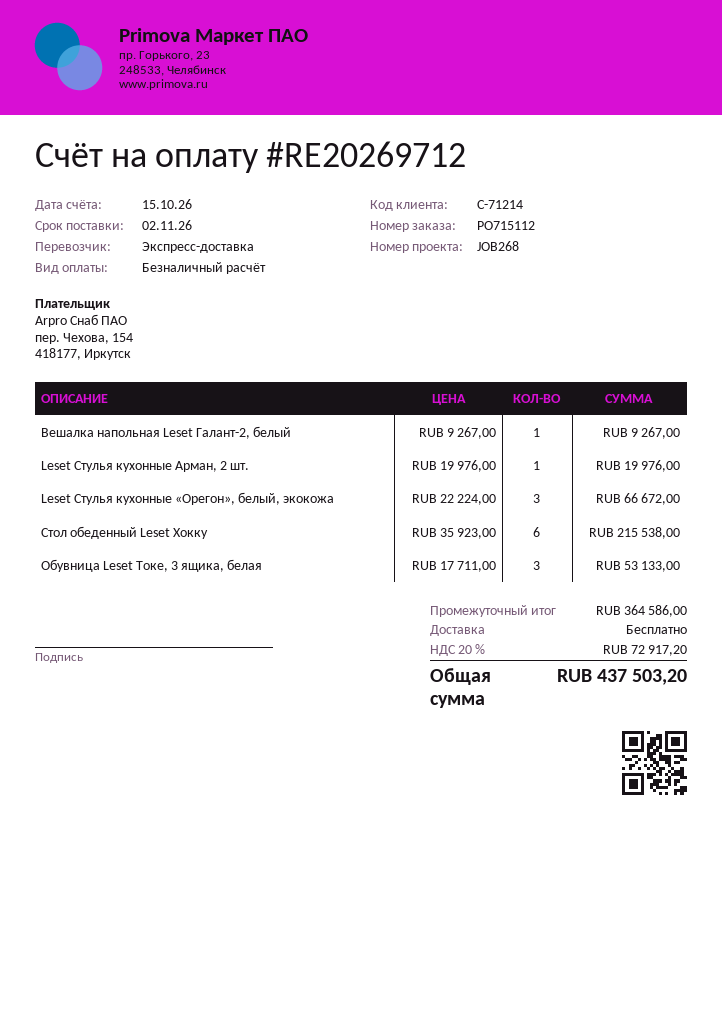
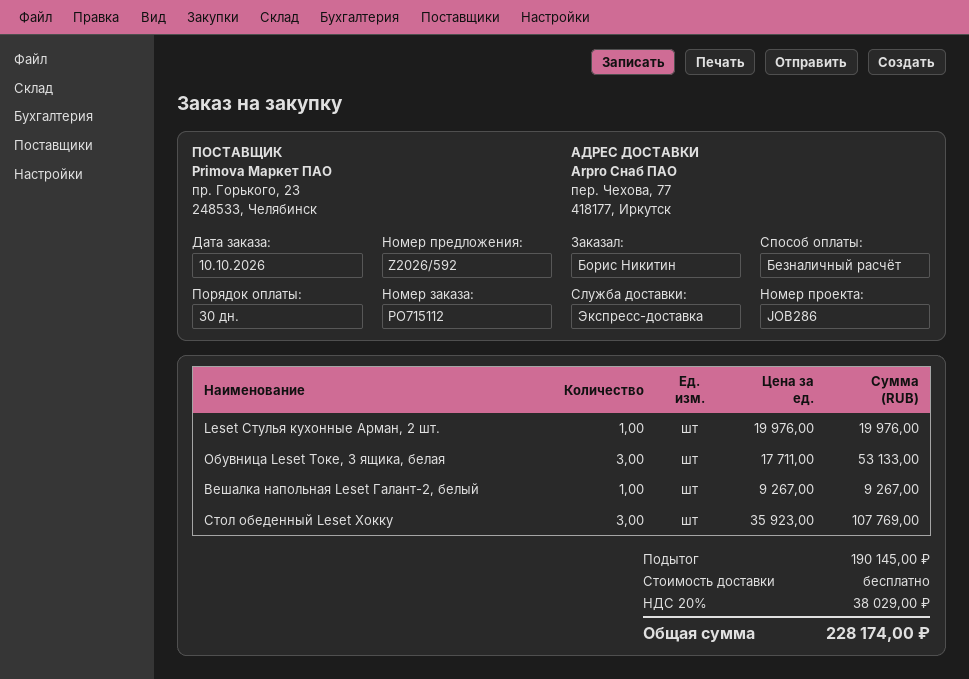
reference: JOB268 -> JOB286
Leset Стулья кухонные «Орегон», белый, экокожа: 3 x 22224.00 = 66672.00 -> none
Стол обеденный Leset Хокку: 6 x 35923.00 = 215538.00 -> 3 x 35923.00 = 107769.00
subtotal: 364586.00 -> 190145.00
tax: 20% = 72917.20 -> 20% = 38029.00
total: 437503.20 -> 228174.00

